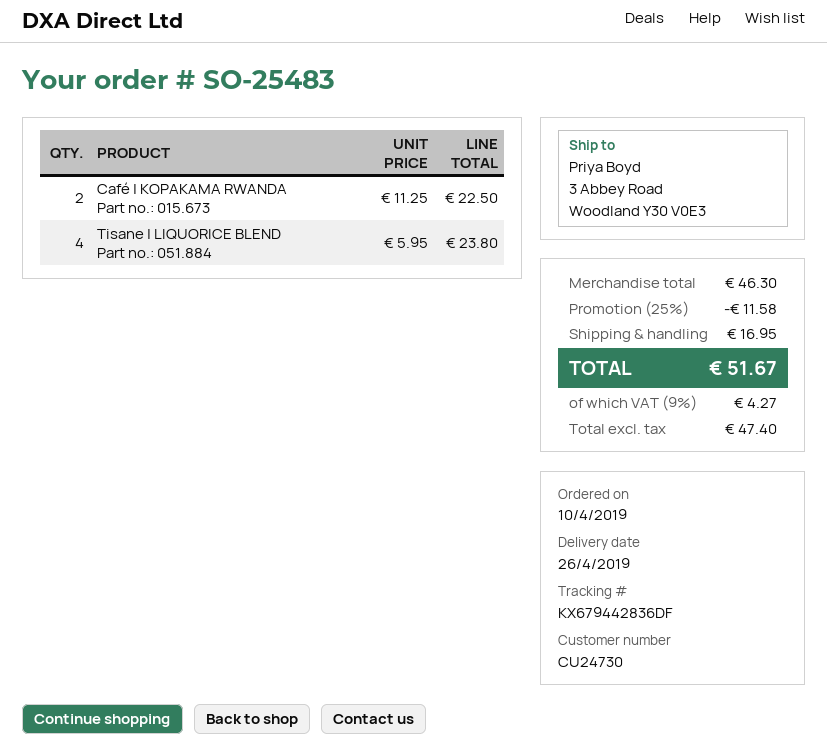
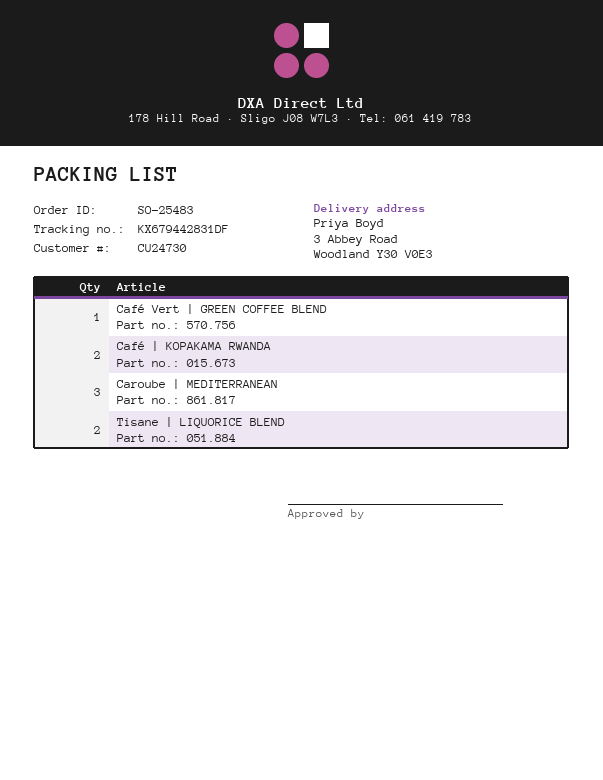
tracking number: KX679442836DF -> KX679442831DF
Tisane | LIQUORICE BLEND: 4 -> 2
Café Vert | GREEN COFFEE BLEND: none -> 1
Caroube | MEDITERRANEAN: none -> 3

